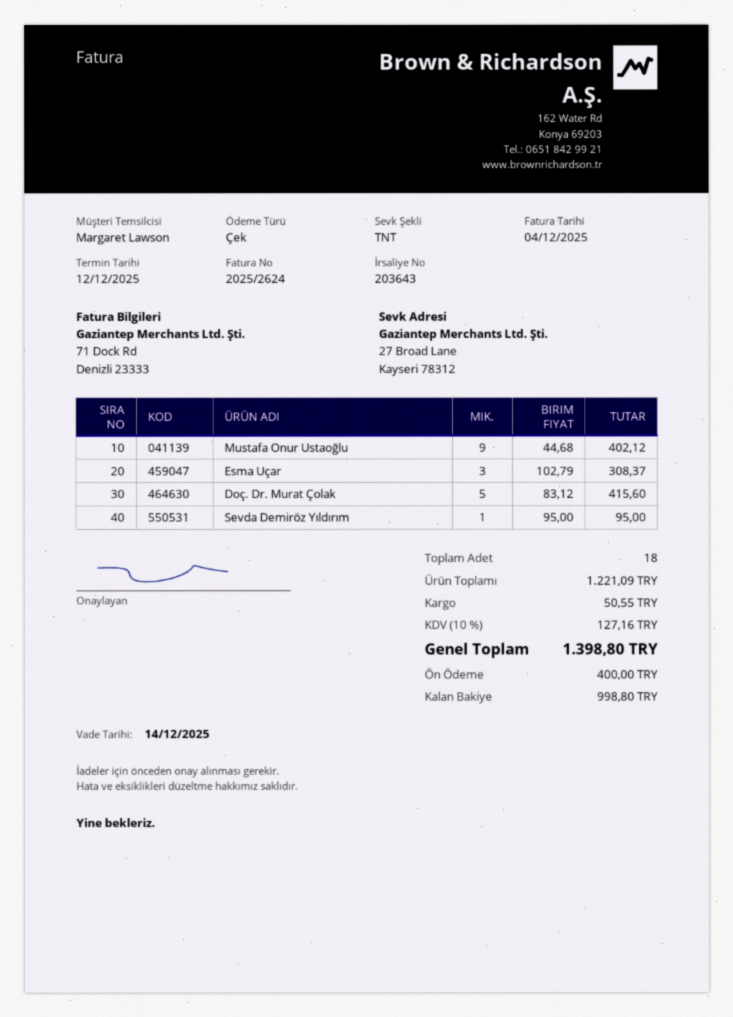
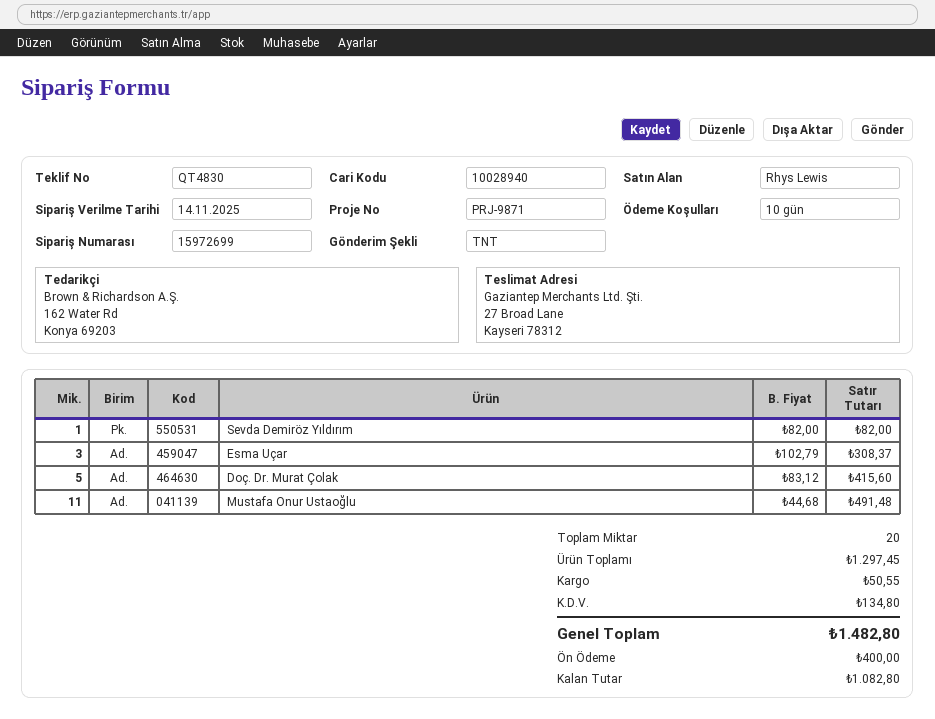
Mustafa Onur Ustaoğlu: 9 x 44.68 = 402.12 -> 11 x 44.68 = 491.48
Sevda Demiröz Yıldırım: 1 x 95.00 = 95.00 -> 1 x 82.00 = 82.00
total quantity: 18 -> 20
subtotal: 1221.09 -> 1297.45
tax: 127.16 -> 134.80
total: 1398.80 -> 1482.80
balance: 998.80 -> 1082.80

